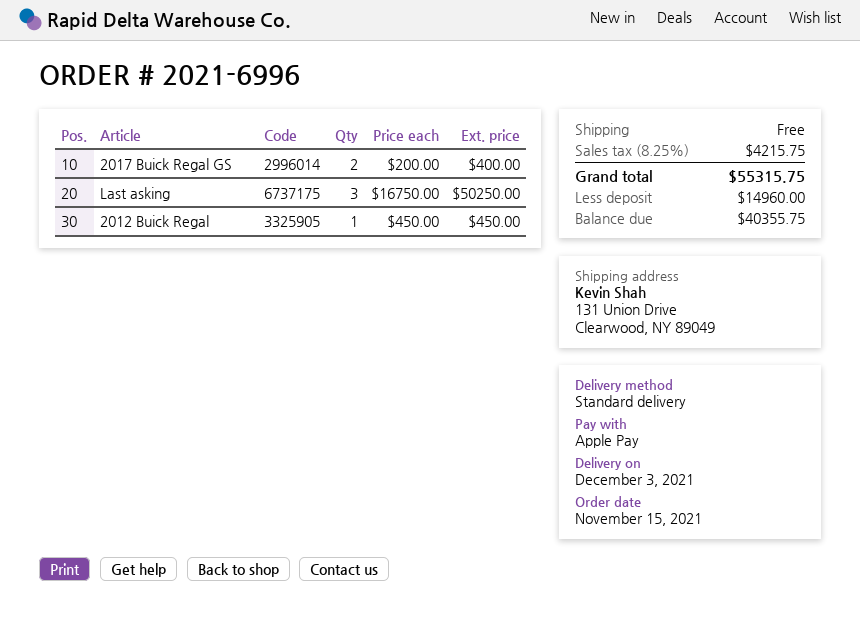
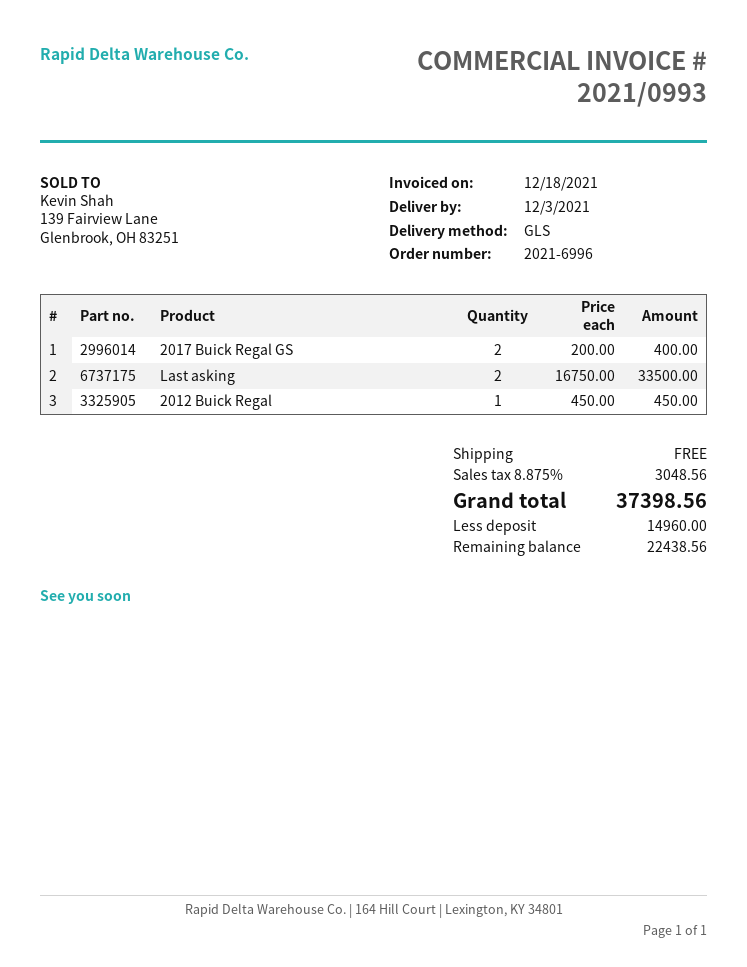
shipping method: standard -> GLS
Last asking: 3 x 16750.00 = 50250.00 -> 2 x 16750.00 = 33500.00
tax: 8.25% = 4215.75 -> 8.875% = 3048.56
total: 55315.75 -> 37398.56
balance: 40355.75 -> 22438.56

